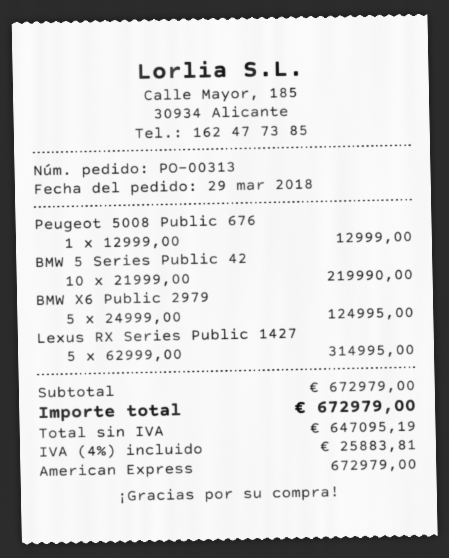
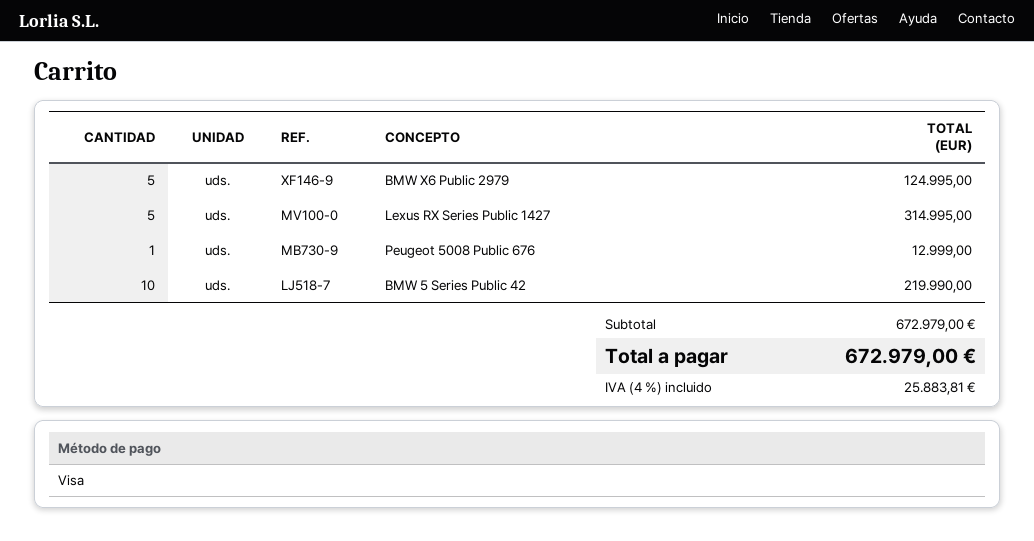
payment method: American Express -> Visa

